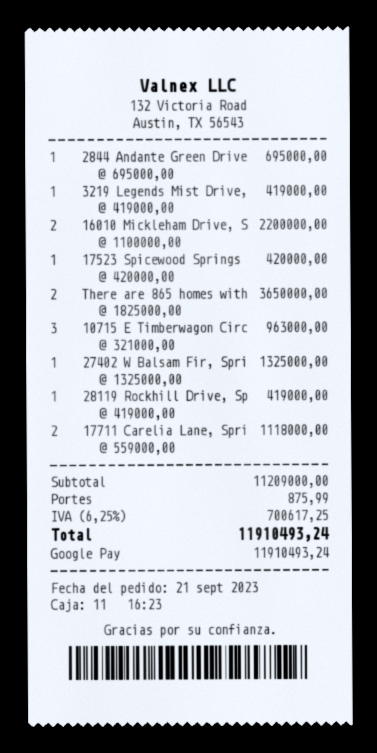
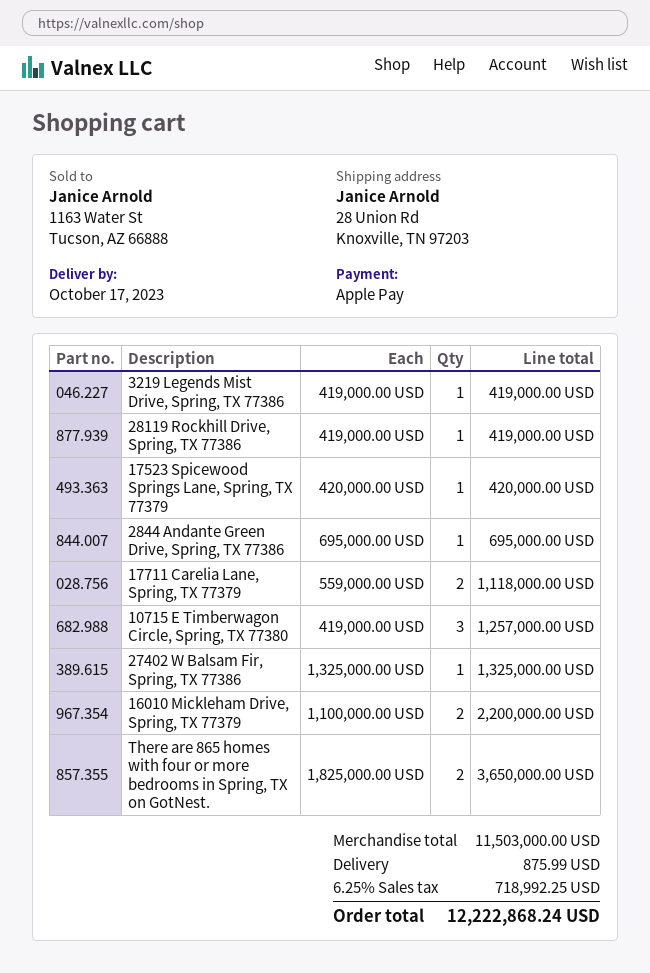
payment method: Google Pay -> Apple Pay
10715 E Timberwagon Circ: 3 x 321000.00 = 963000.00 -> 3 x 419000.00 = 1257000.00
subtotal: 11209000.00 -> 11503000.00
tax: 6.25% = 700617.25 -> 6.25% = 718992.25
total: 11910493.24 -> 12222868.24

